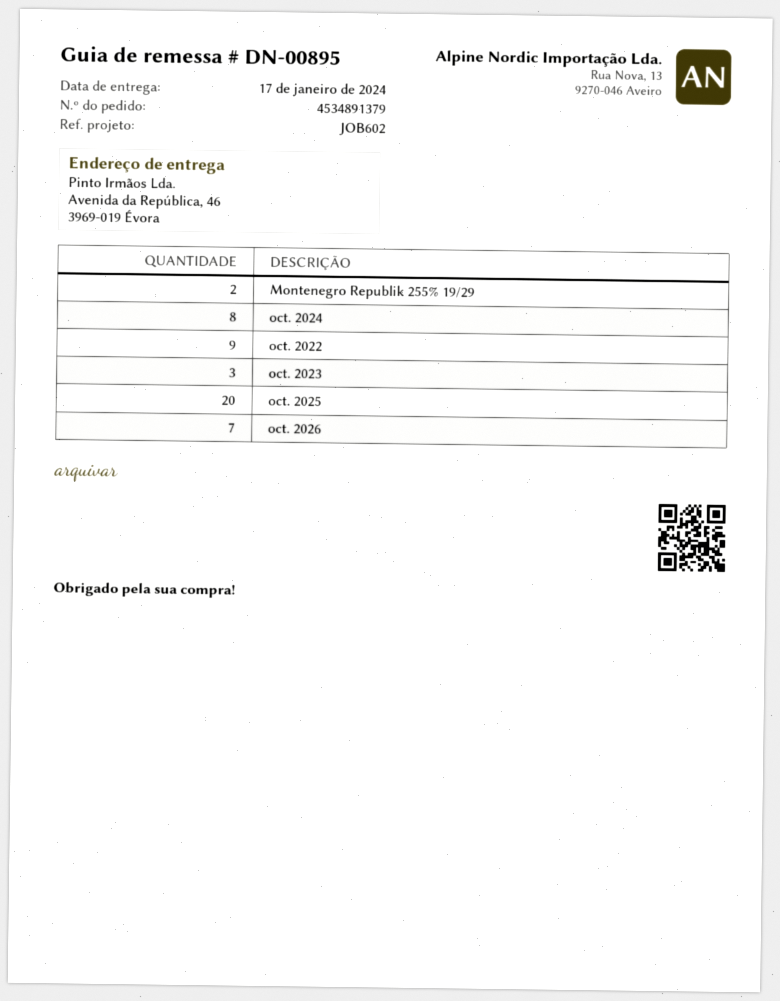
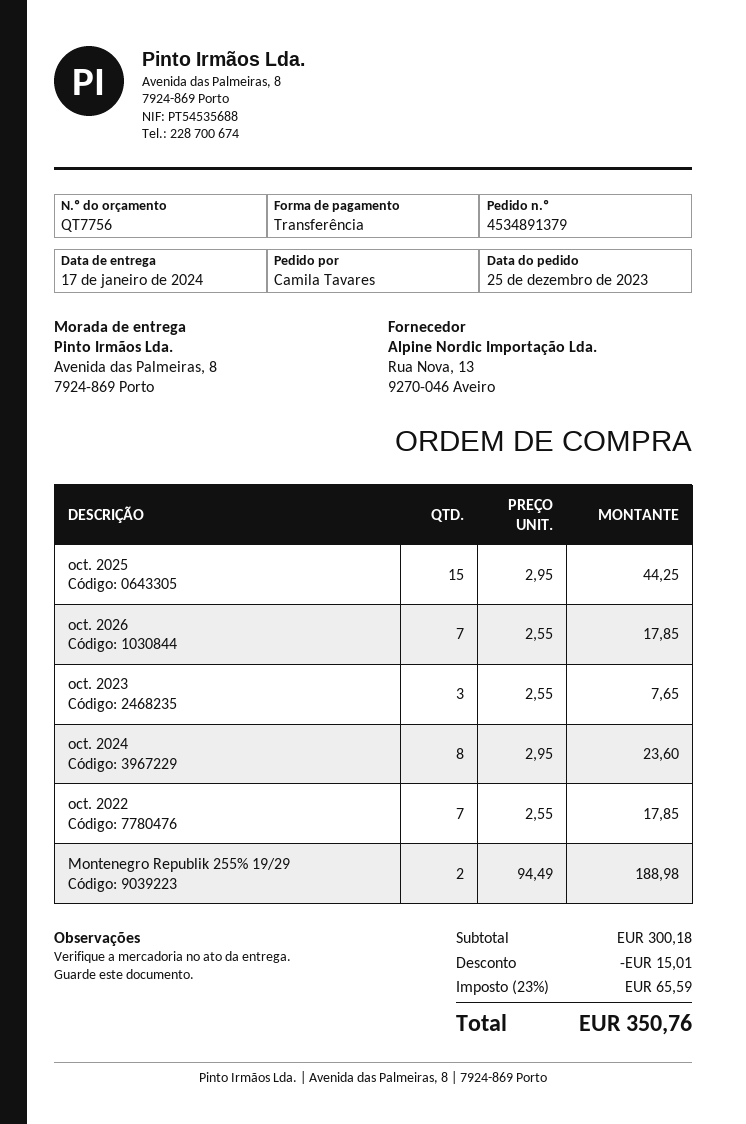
ship to: Avenida da República, 46, 3969-019 Évora -> Avenida das Palmeiras, 8, 7924-869 Porto
oct. 2022: 9 -> 7
oct. 2025: 20 -> 15

